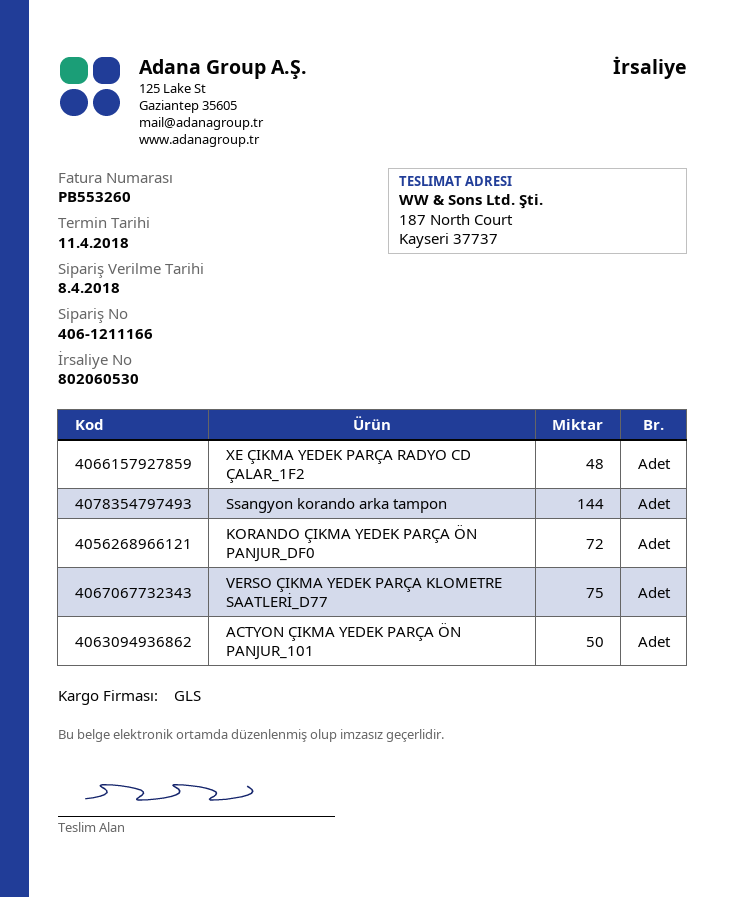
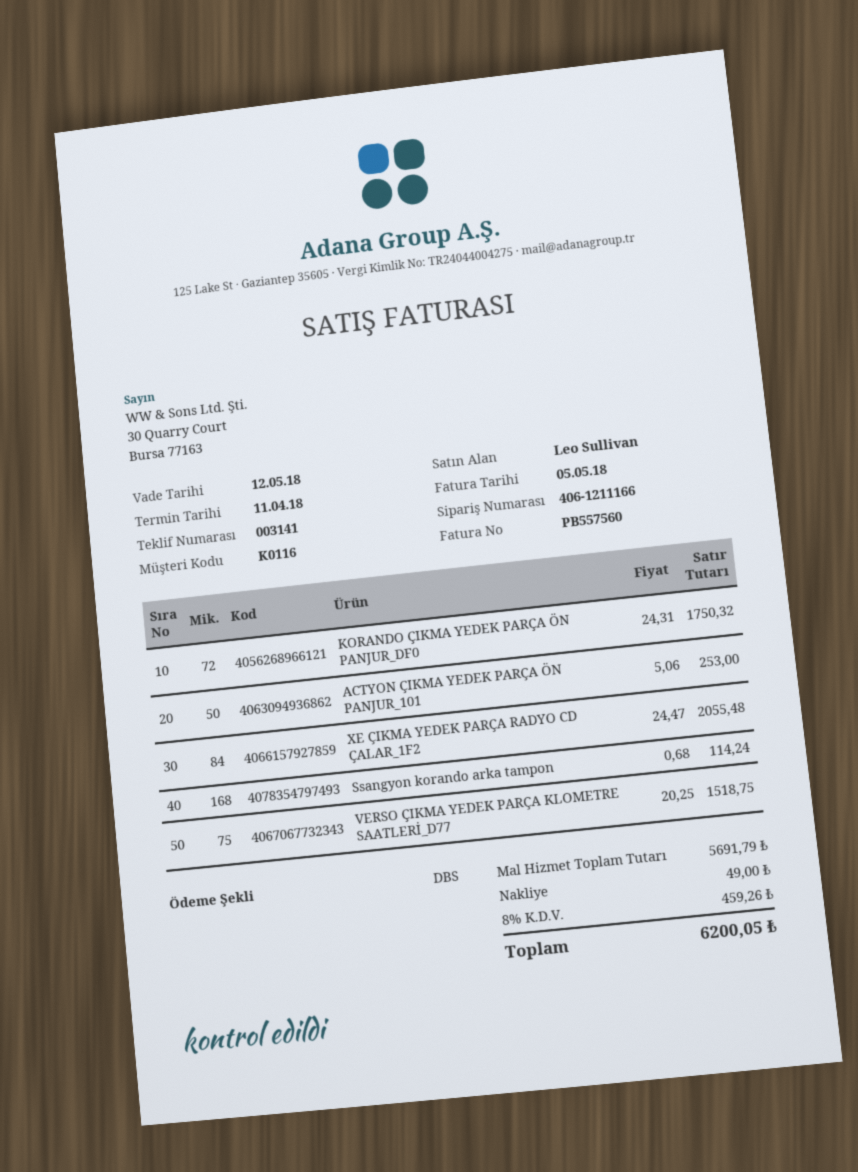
invoice number: PB553260 -> PB557560
XE ÇIKMA YEDEK PARÇA RADYO CD ÇALAR_1F2: 48 -> 84
Ssangyon korando arka tampon: 144 -> 168

